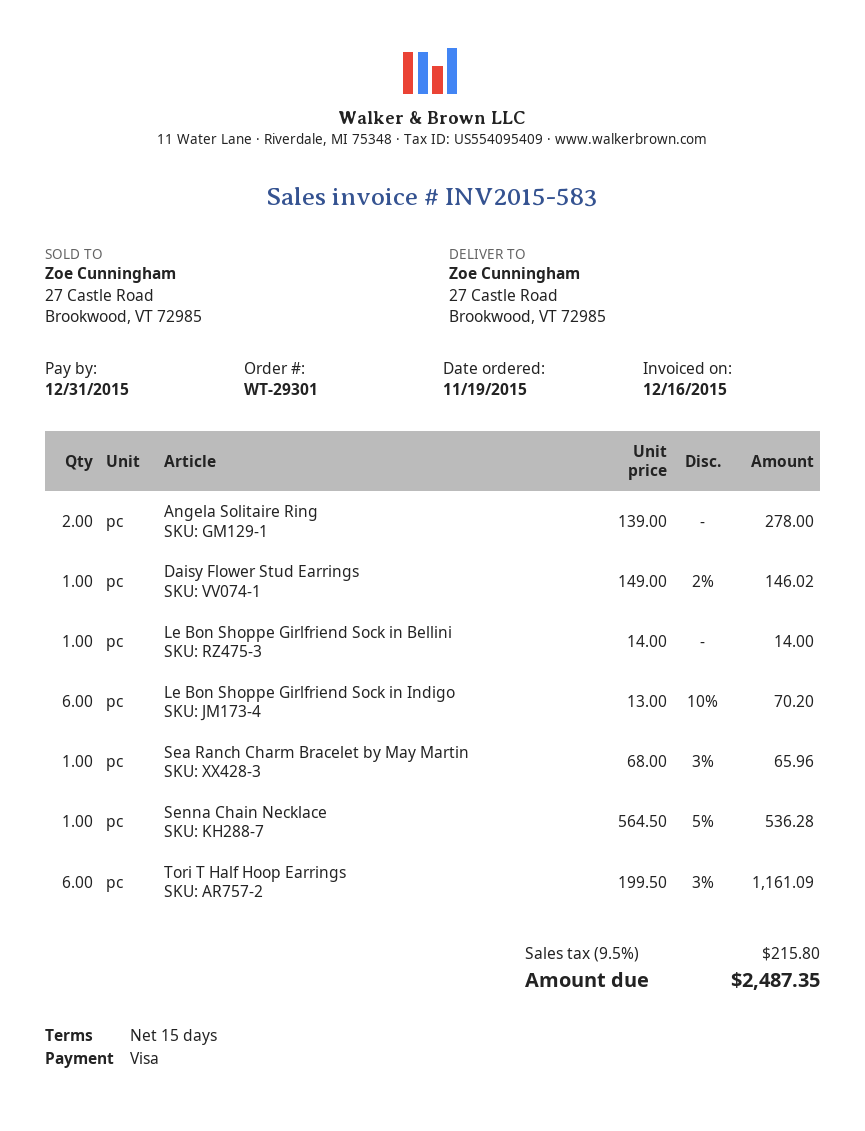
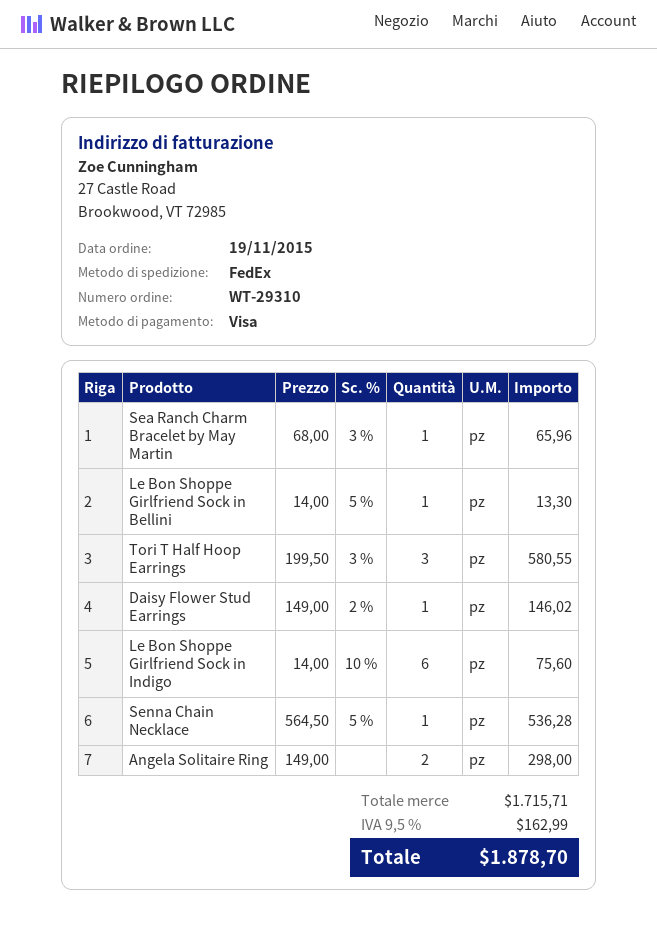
order number: WT-29301 -> WT-29310
Angela Solitaire Ring: 2 x 139.00 = 278.00 -> 2 x 149.00 = 298.00
Le Bon Shoppe Girlfriend Sock in Bellini: 1 x 14.00 = 14.00 -> 1 x 14.00 - 5% = 13.30
Le Bon Shoppe Girlfriend Sock in Indigo: 6 x 13.00 - 10% = 70.20 -> 6 x 14.00 - 10% = 75.60
Tori T Half Hoop Earrings: 6 x 199.50 - 3% = 1161.09 -> 3 x 199.50 - 3% = 580.55
tax: 9.5% = 215.80 -> 9.5% = 162.99
total: 2487.35 -> 1878.70

